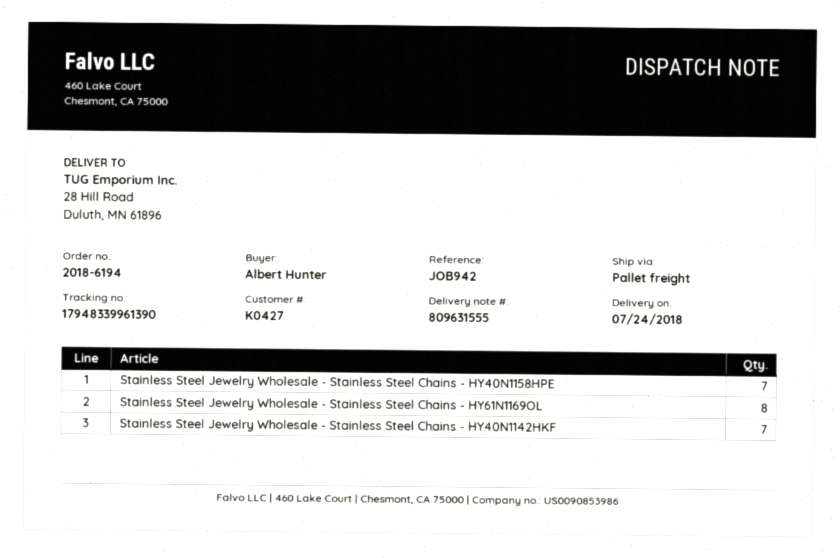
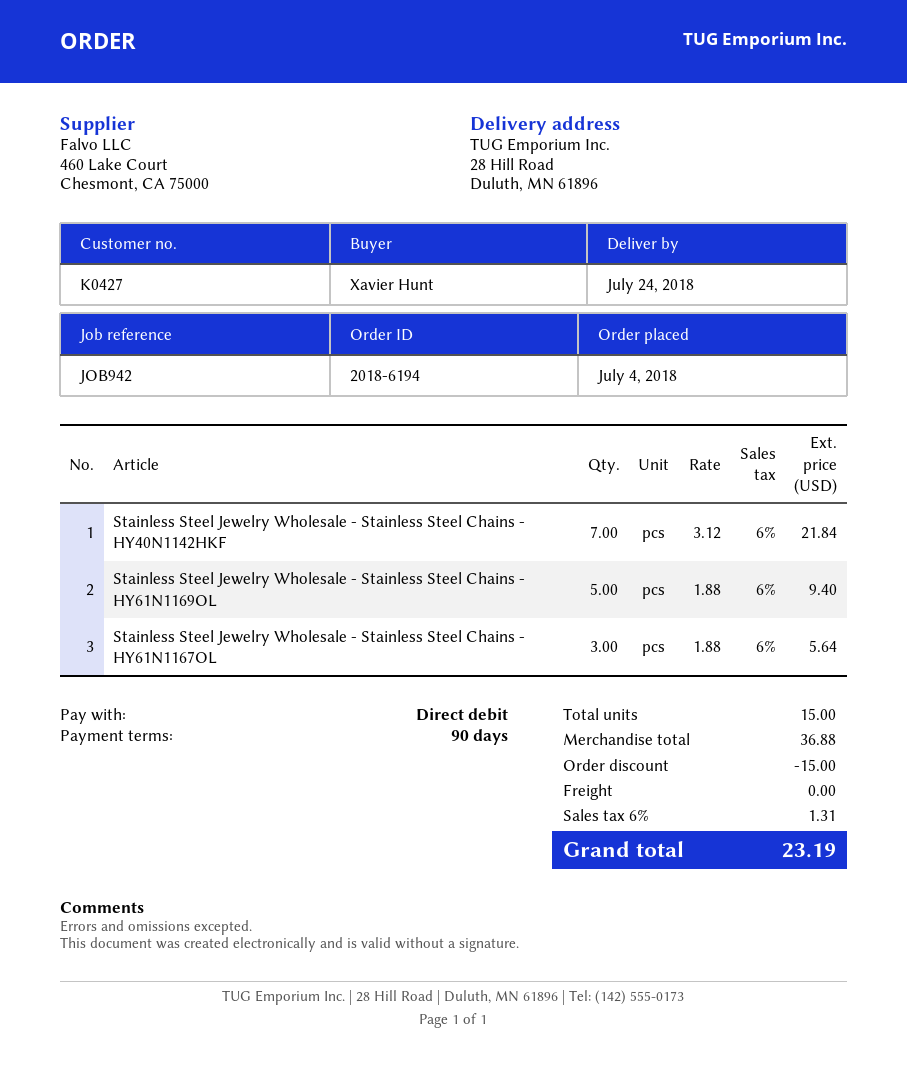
ordered by: Albert Hunter -> Xavier Hunt
Stainless Steel Jewelry Wholesale - Stainless Steel Chains - HY40N1158HPE: 7 -> none
Stainless Steel Jewelry Wholesale - Stainless Steel Chains - HY61N1169OL: 8 -> 5
Stainless Steel Jewelry Wholesale - Stainless Steel Chains - HY61N1167OL: none -> 3

